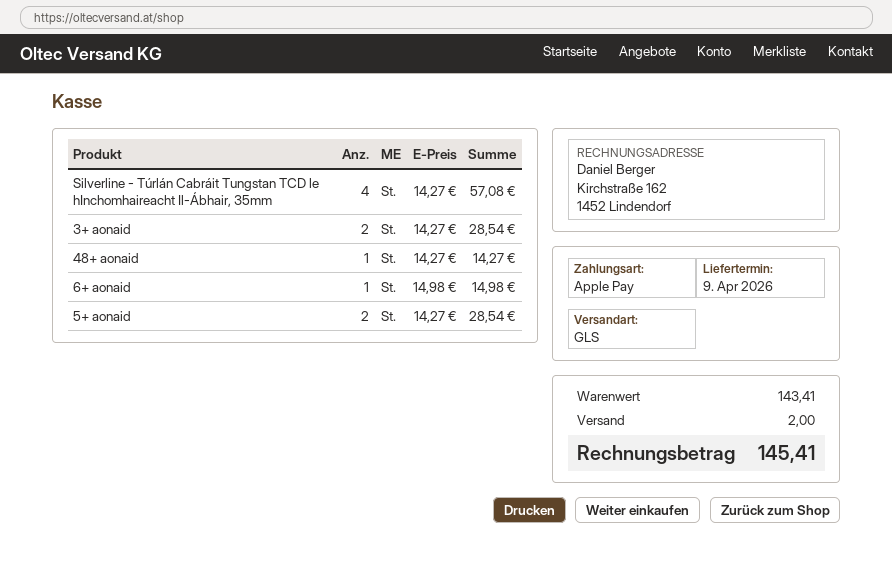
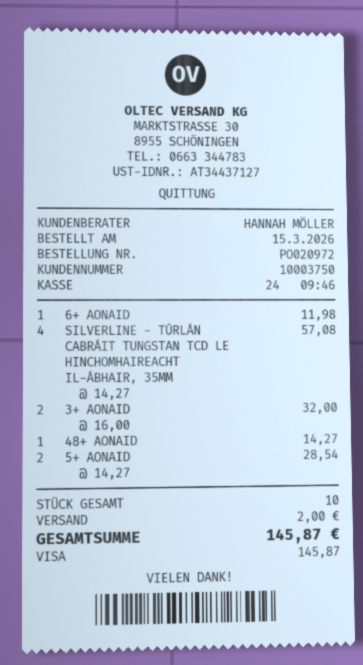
payment method: Apple Pay -> Visa
3+ aonaid: 2 x 14.27 = 28.54 -> 2 x 16.00 = 32.00
6+ aonaid: 1 x 14.98 = 14.98 -> 1 x 11.98 = 11.98
total: 145.41 -> 145.87

